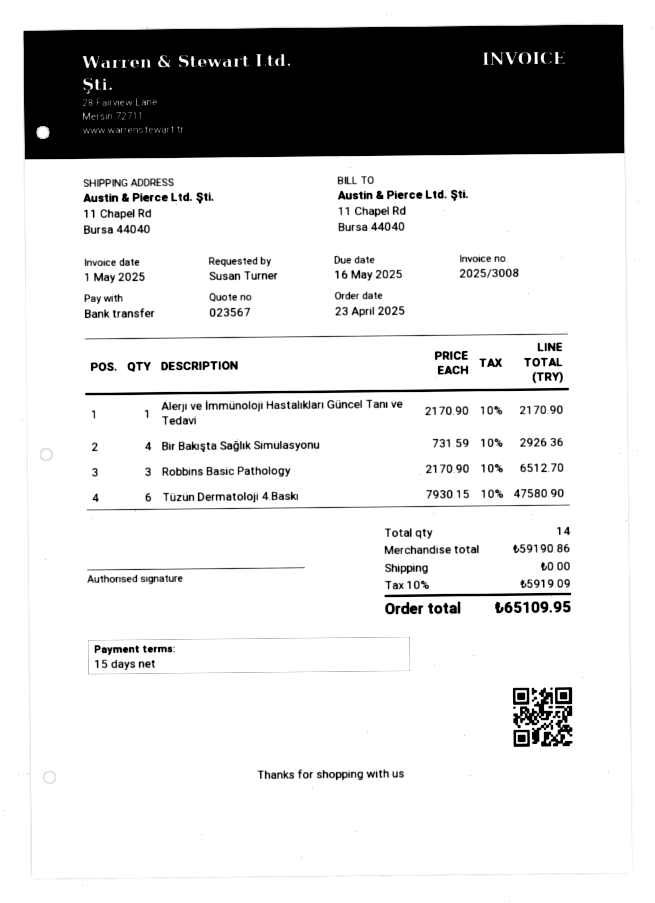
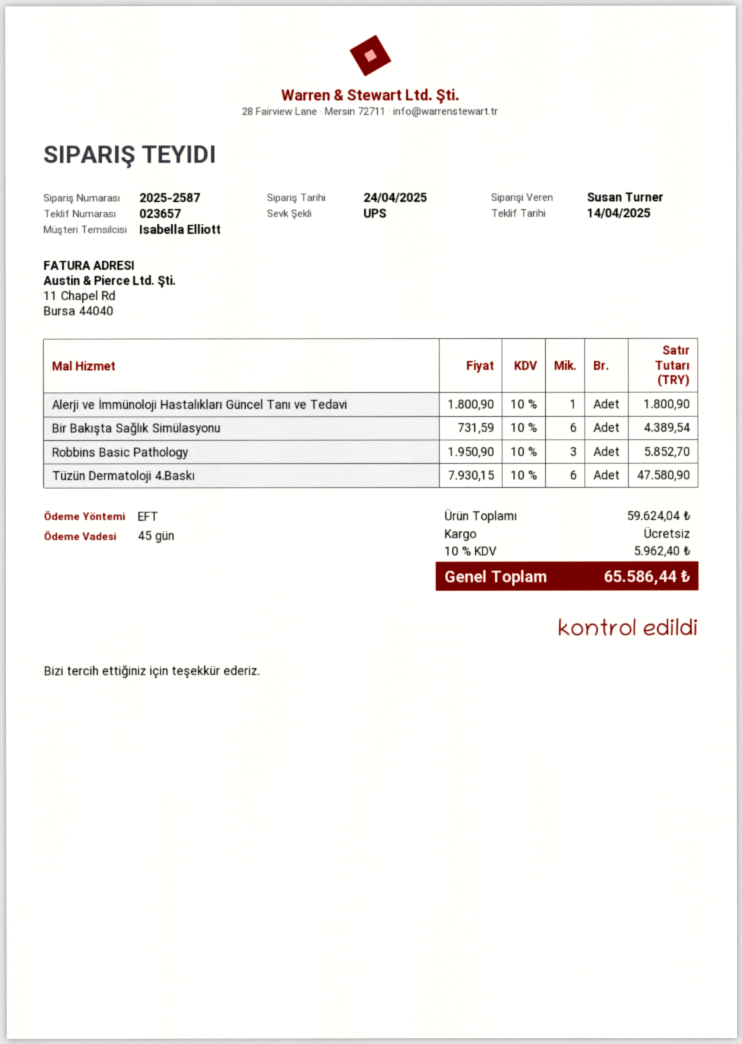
quote number: 023567 -> 023657
order date: 2025-04-23 -> 2025-04-24
payment terms: 15 days -> 45 days
Alerji ve İmmünoloji Hastalıkları Güncel Tanı ve Tedavi: 1 x 2170.90 = 2170.90 -> 1 x 1800.90 = 1800.90
Bir Bakışta Sağlık Simülasyonu: 4 x 731.59 = 2926.36 -> 6 x 731.59 = 4389.54
Robbins Basic Pathology: 3 x 2170.90 = 6512.70 -> 3 x 1950.90 = 5852.70
subtotal: 59190.86 -> 59624.04
tax: 10% = 5919.09 -> 10% = 5962.40
total: 65109.95 -> 65586.44

